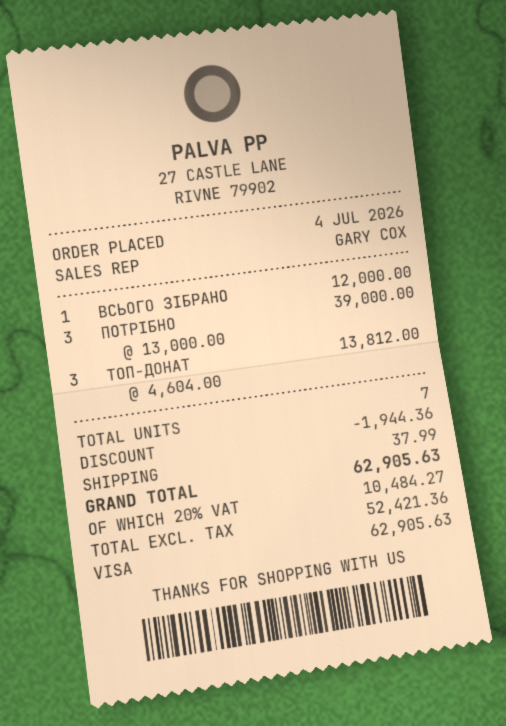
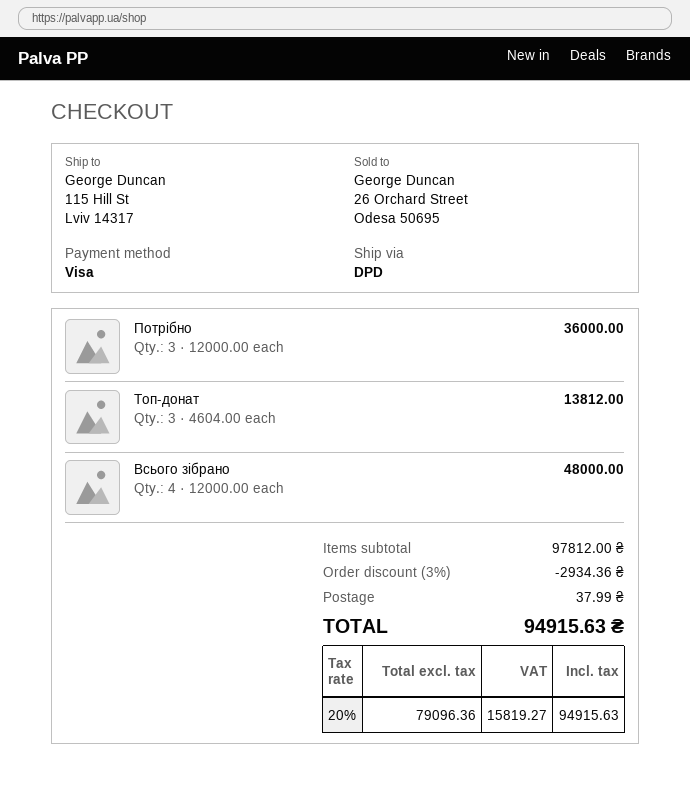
ВСЬОГО ЗІБРАНО: 1 x 12000.00 = 12000.00 -> 4 x 12000.00 = 48000.00
ПОТРІБНО: 3 x 13000.00 = 39000.00 -> 3 x 12000.00 = 36000.00
discount: 1944.36 -> 2934.36
net: 52421.36 -> 79096.36
tax: 20% = 10484.27 -> 20% = 15819.27
total: 62905.63 -> 94915.63

